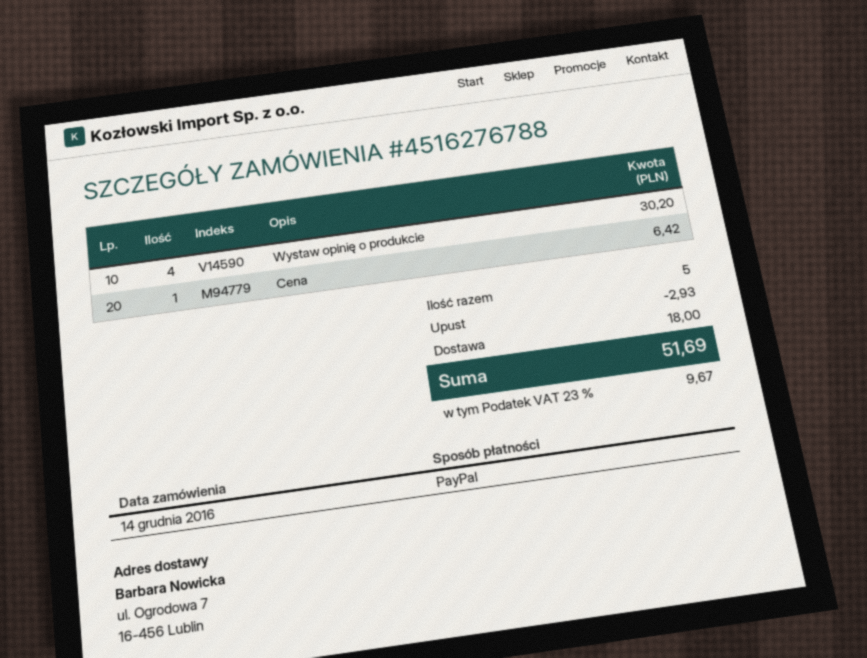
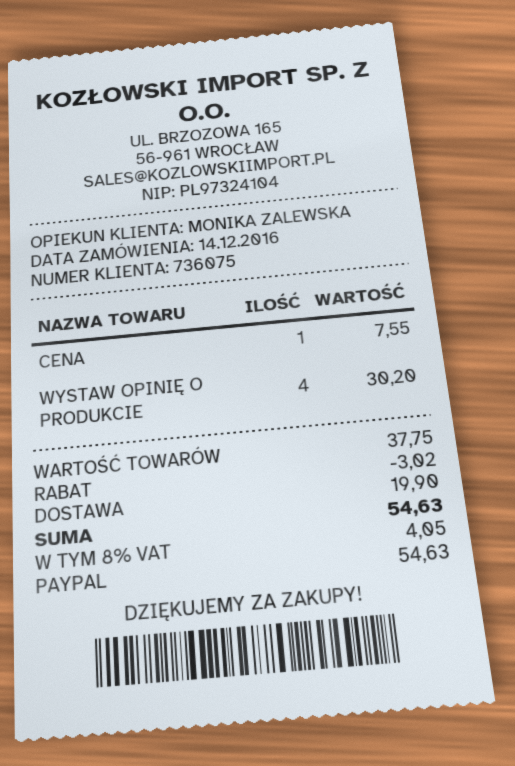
Cena: 1 for 6.42 -> 1 for 7.55
discount: 2.93 -> 3.02
shipping: 18.00 -> 19.90
tax: 23% = 9.67 -> 8% = 4.05
total: 51.69 -> 54.63

